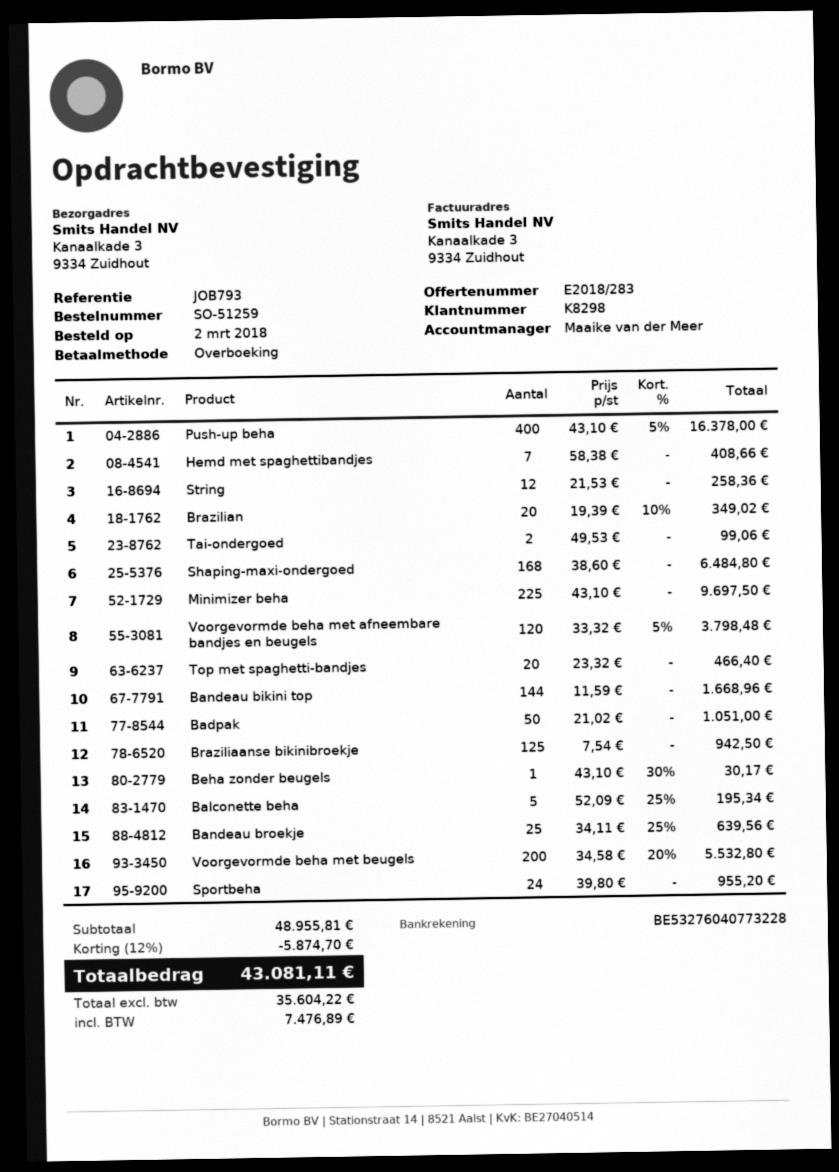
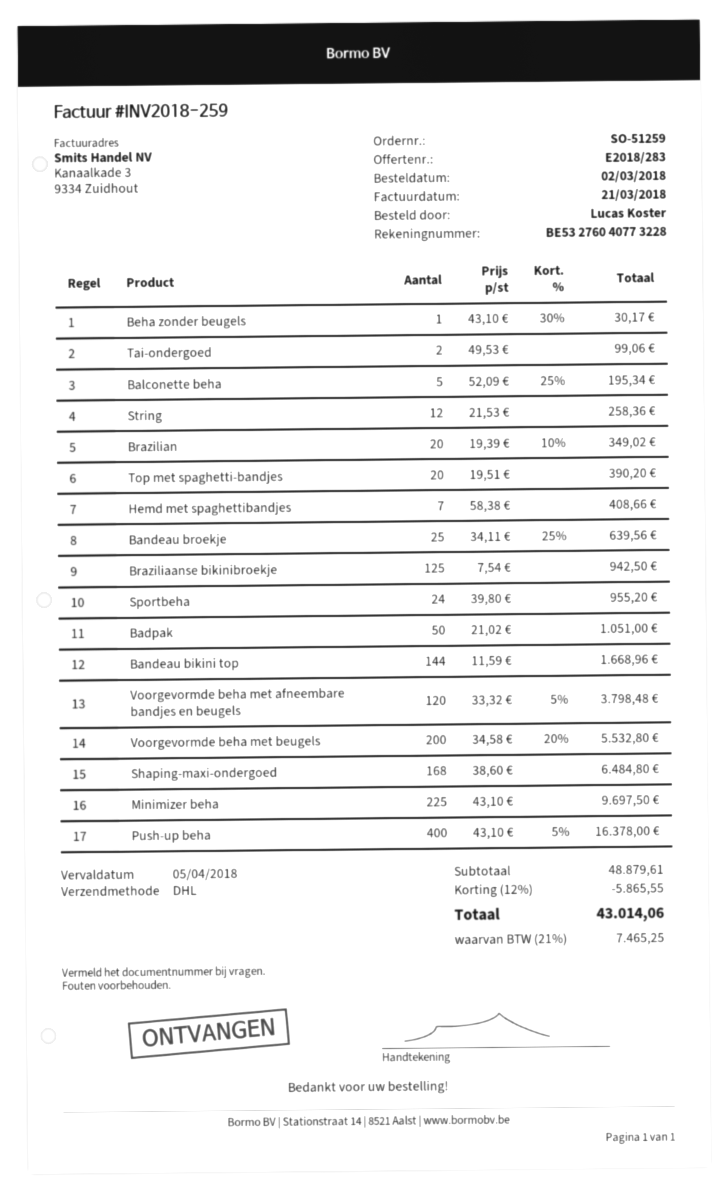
Top met spaghetti-bandjes: 20 x 23.32 = 466.40 -> 20 x 19.51 = 390.20
subtotal: 48955.81 -> 48879.61
discount: 12% = 5874.70 -> 12% = 5865.55
tax: 7476.89 -> 7465.25
total: 43081.11 -> 43014.06

